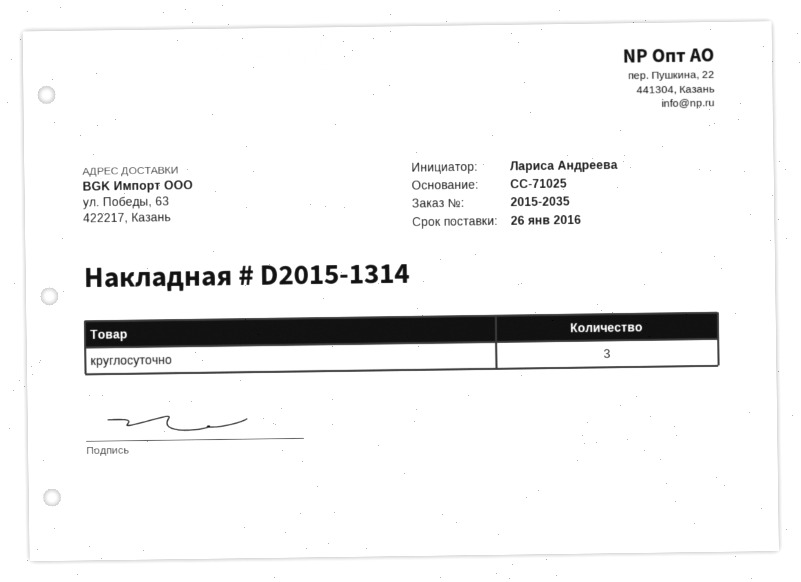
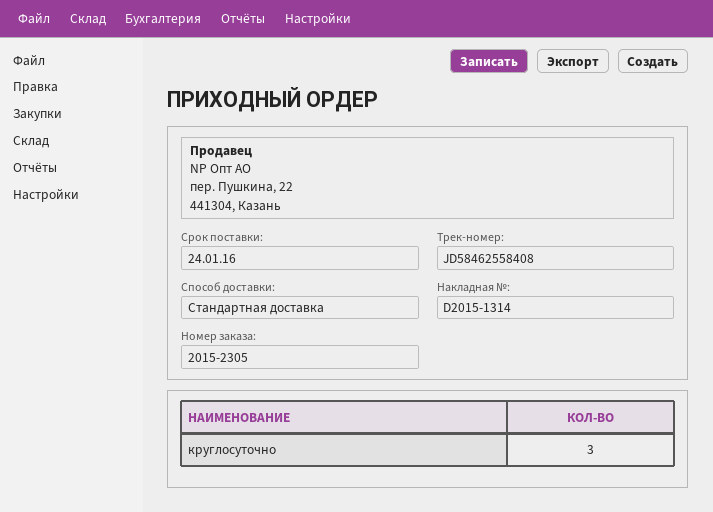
order number: 2015-2035 -> 2015-2305
delivery date: 2016-01-26 -> 2016-01-24

